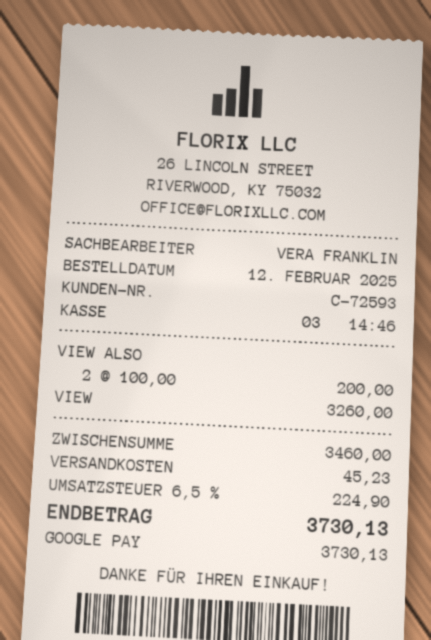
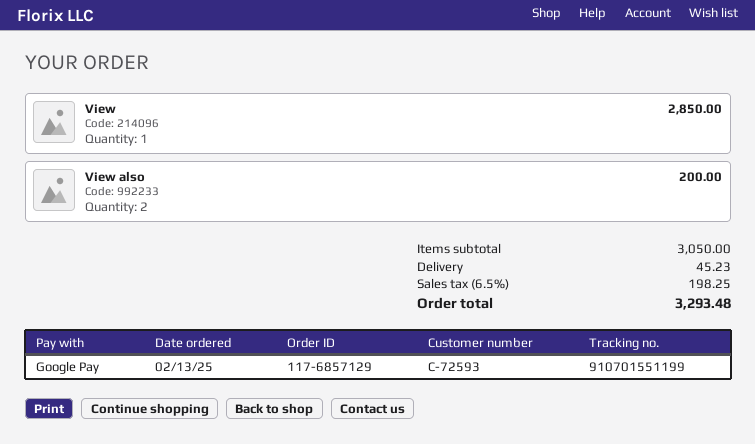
order date: 2025-02-12 -> 2025-02-13
VIEW: 1 for 3260.00 -> 1 for 2850.00
subtotal: 3460.00 -> 3050.00
tax: 6.5% = 224.90 -> 6.5% = 198.25
total: 3730.13 -> 3293.48

